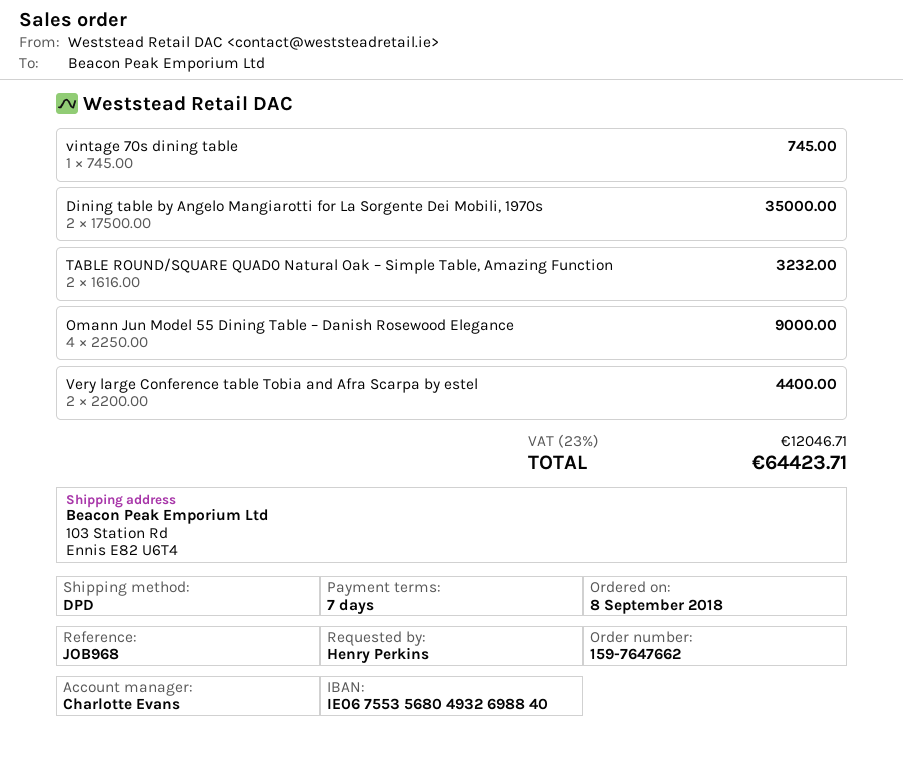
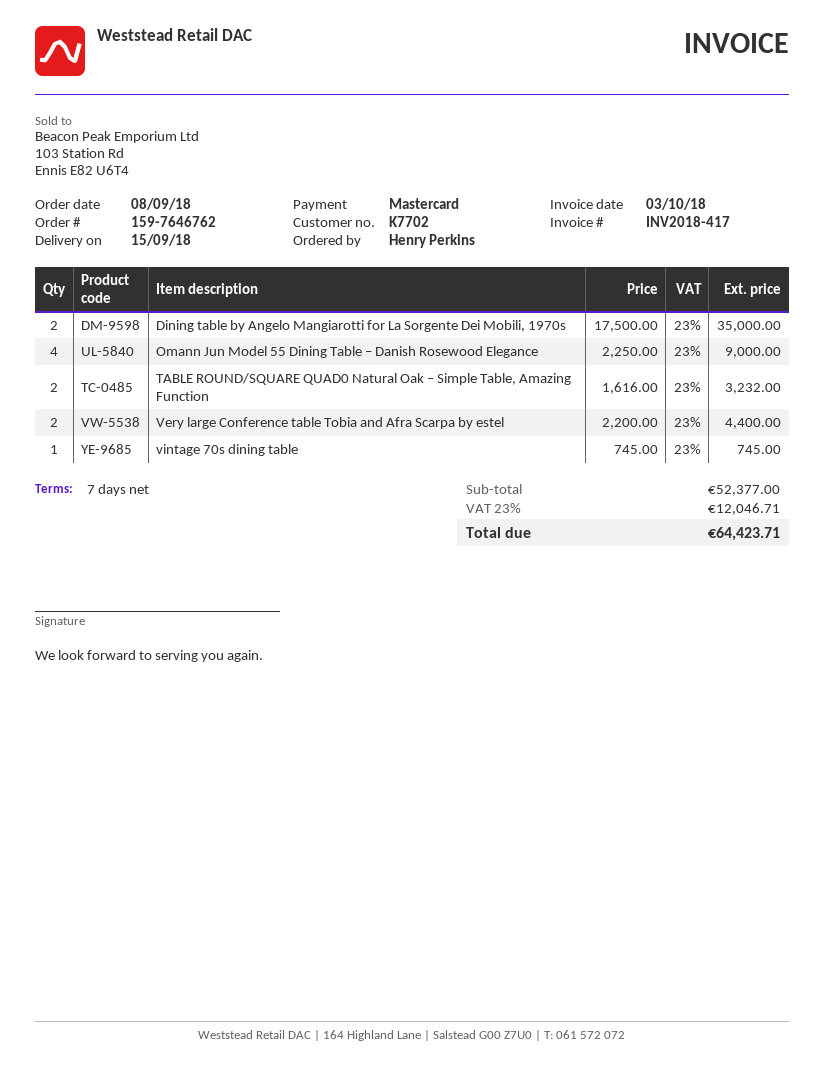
order number: 159-7647662 -> 159-7646762

